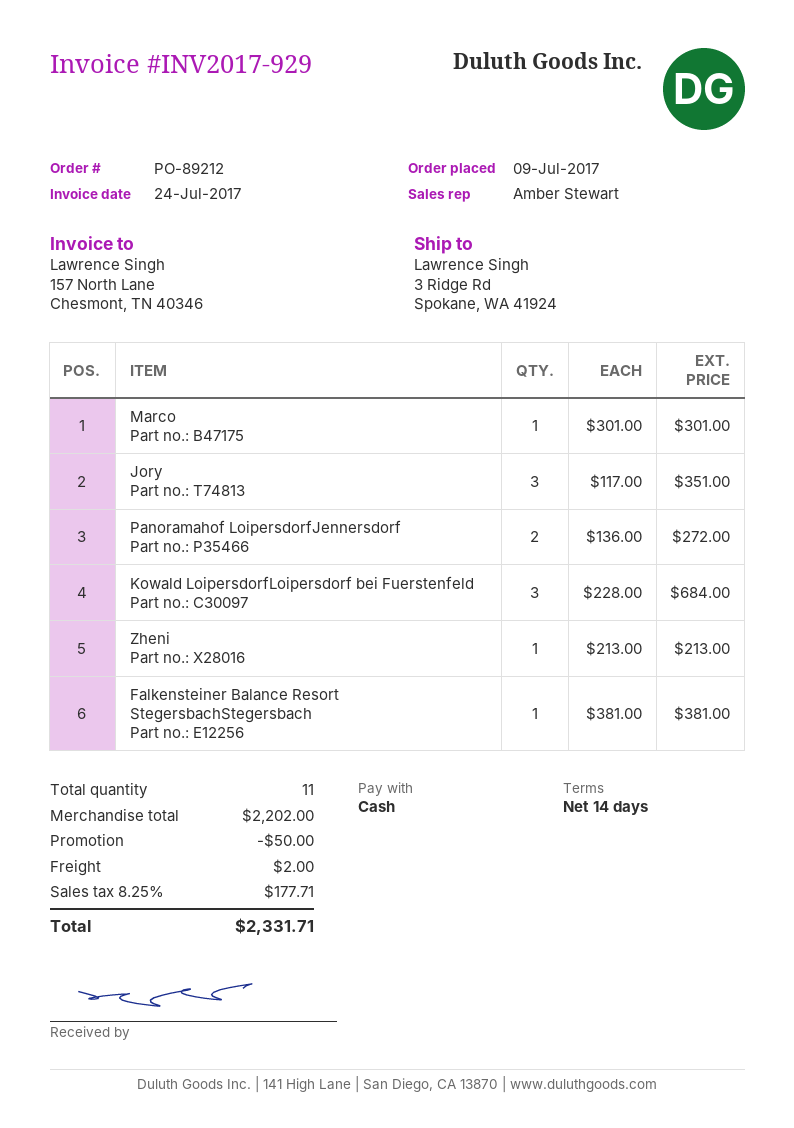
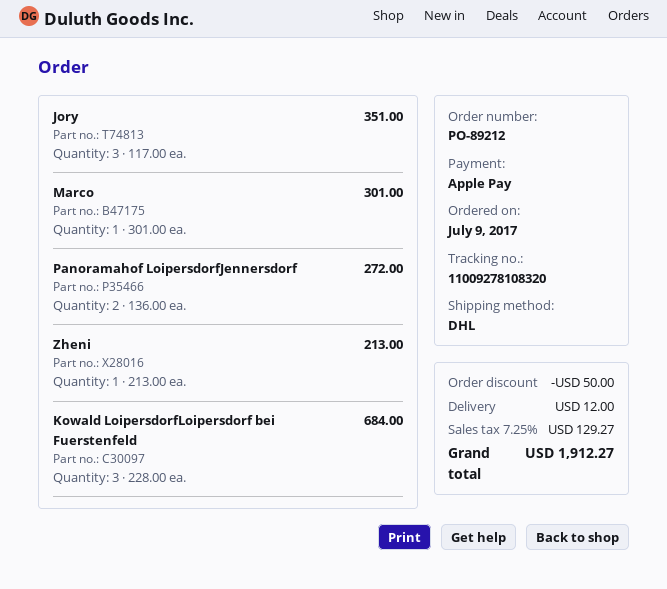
payment method: cash -> Apple Pay
Falkensteiner Balance Resort StegersbachStegersbach: 1 x 381.00 = 381.00 -> none
shipping: 2.00 -> 12.00
tax: 8.25% = 177.71 -> 7.25% = 129.27
total: 2331.71 -> 1912.27

